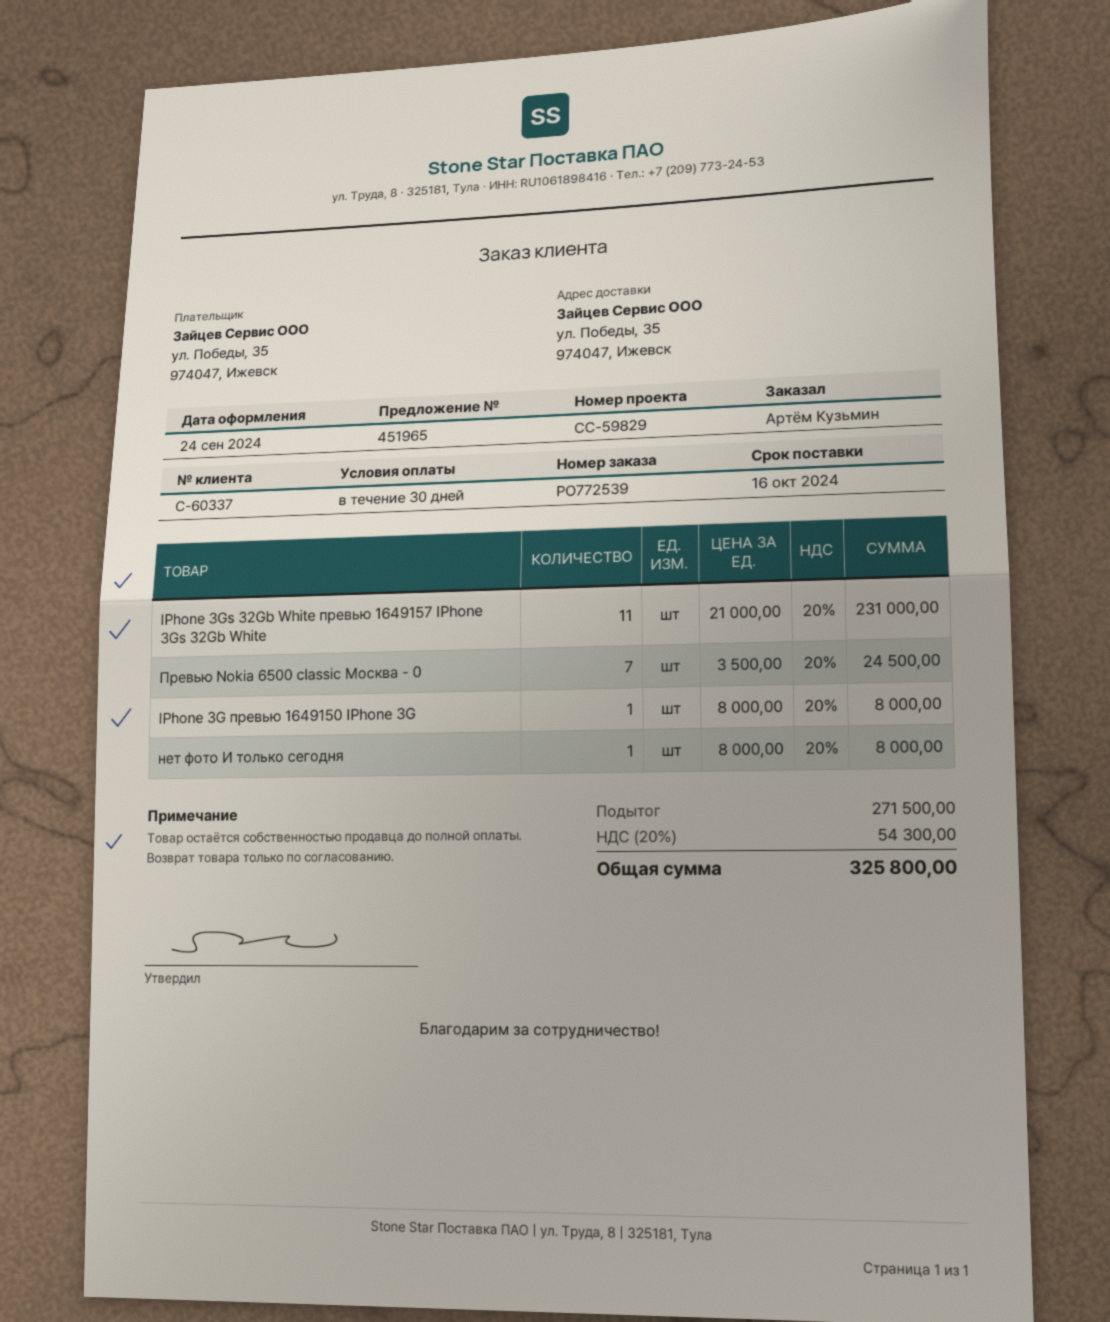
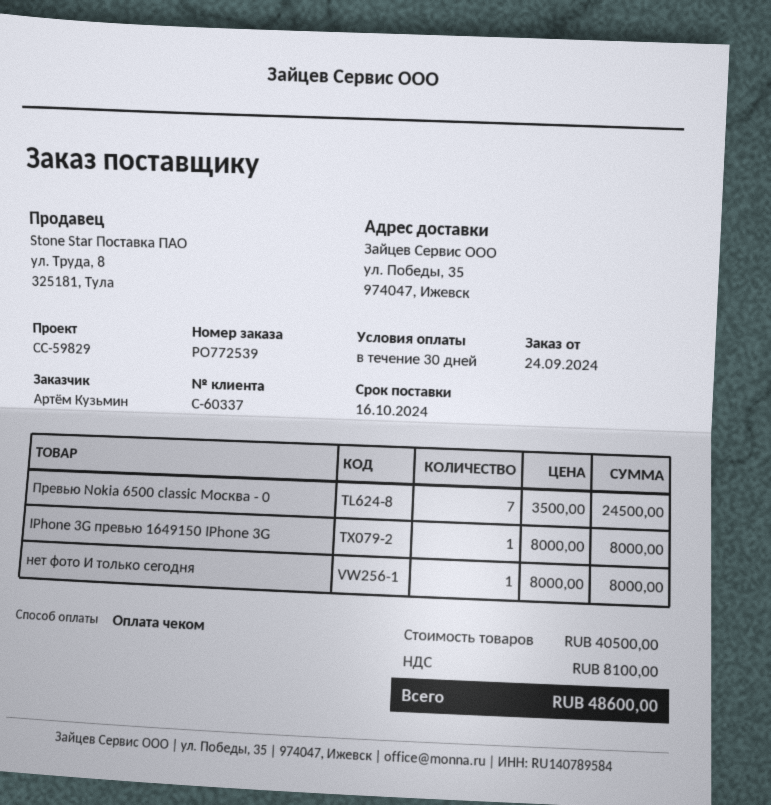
IPhone 3Gs 32Gb White превью 1649157 IPhone 3Gs 32Gb White: 11 x 21000.00 = 231000.00 -> none
subtotal: 271500.00 -> 40500.00
tax: 54300.00 -> 8100.00
total: 325800.00 -> 48600.00

